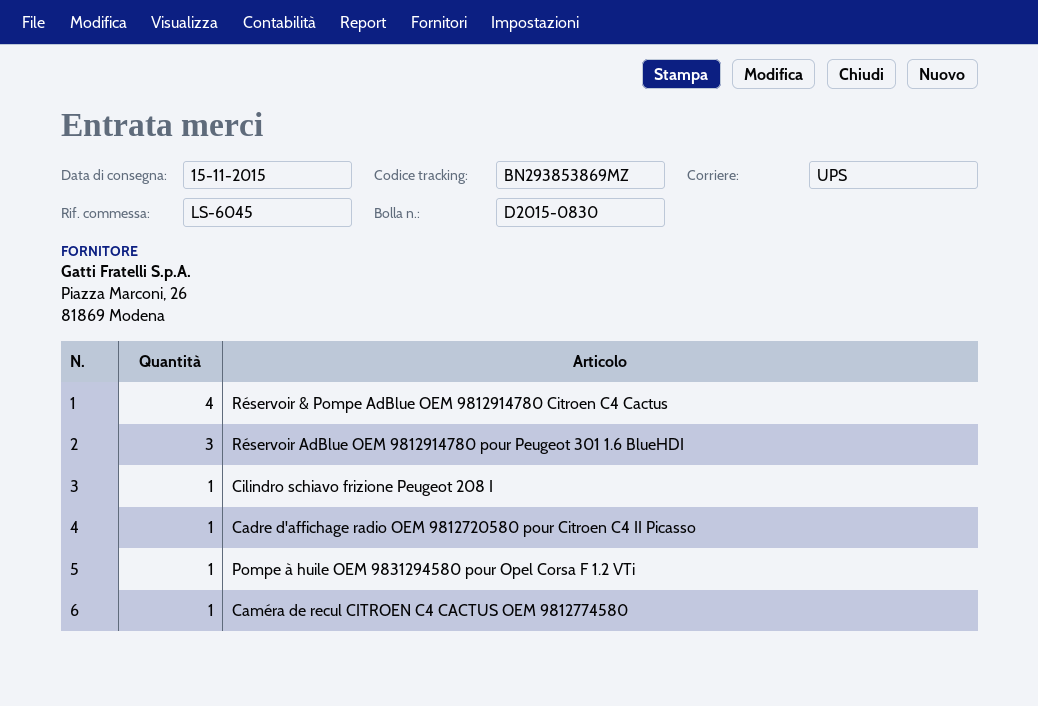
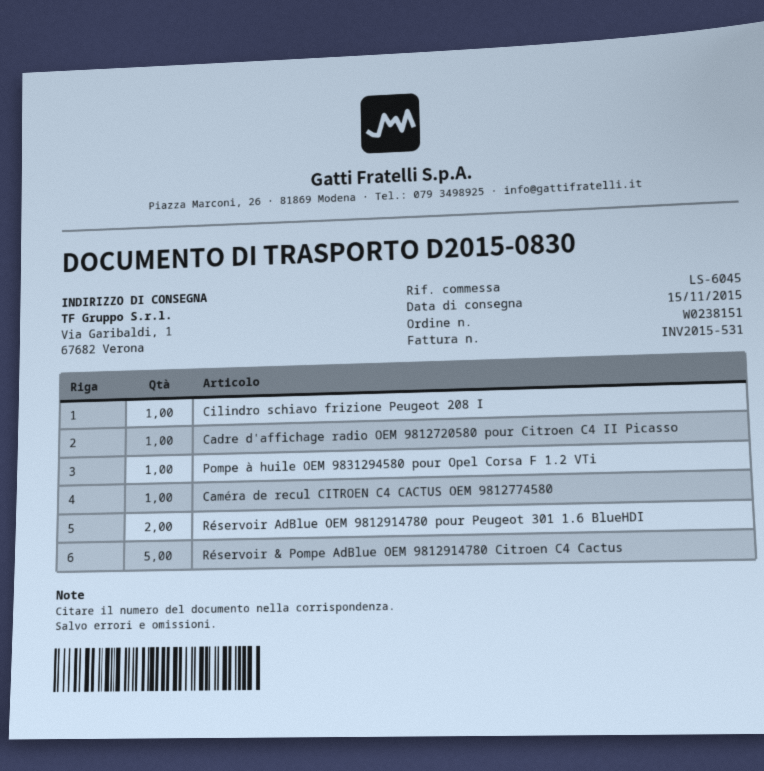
Réservoir & Pompe AdBlue OEM 9812914780 Citroen C4 Cactus: 4 -> 5
Réservoir AdBlue OEM 9812914780 pour Peugeot 301 1.6 BlueHDI: 3 -> 2

